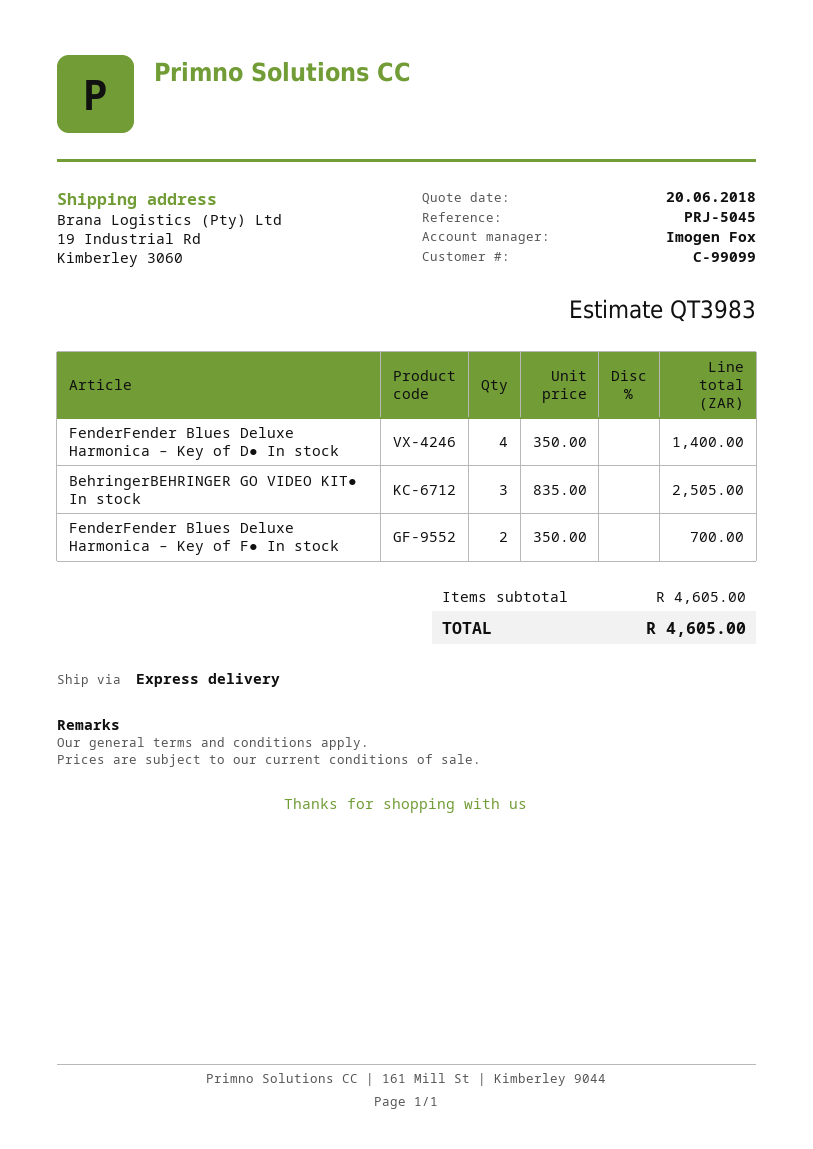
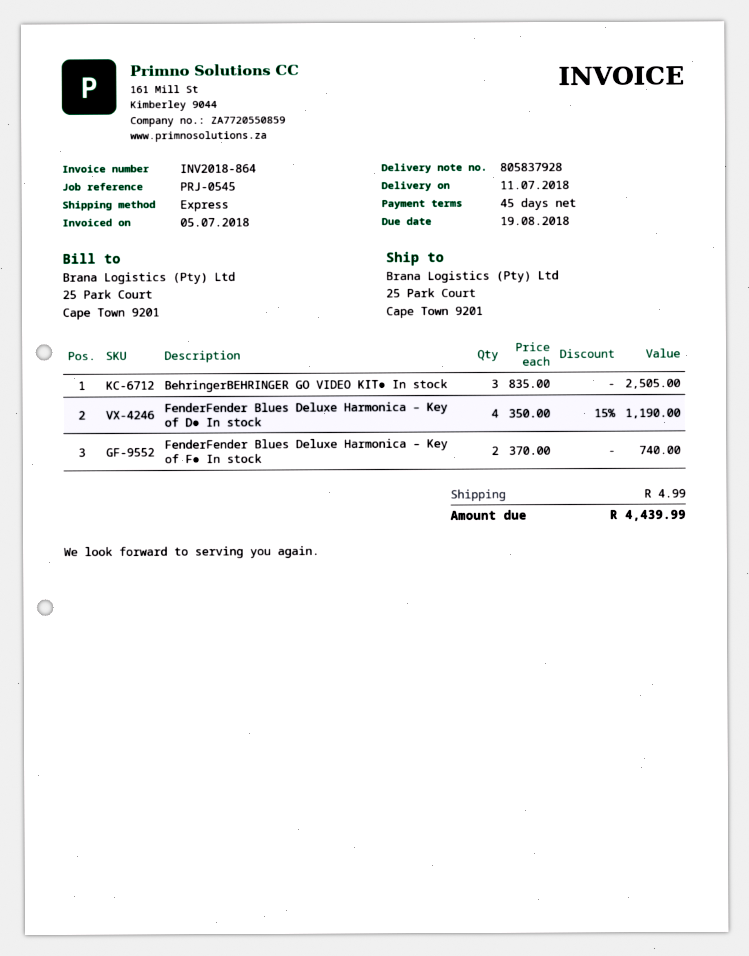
reference: PRJ-5045 -> PRJ-0545
ship to: 19 Industrial Rd, Kimberley 3060 -> 25 Park Court, Cape Town 9201
FenderFender Blues Deluxe Harmonica – Key of D● In stock: 4 x 350.00 = 1400.00 -> 4 x 350.00 - 15% = 1190.00
FenderFender Blues Deluxe Harmonica – Key of F● In stock: 2 x 350.00 = 700.00 -> 2 x 370.00 = 740.00
shipping: none -> 4.99
total: 4605.00 -> 4439.99

